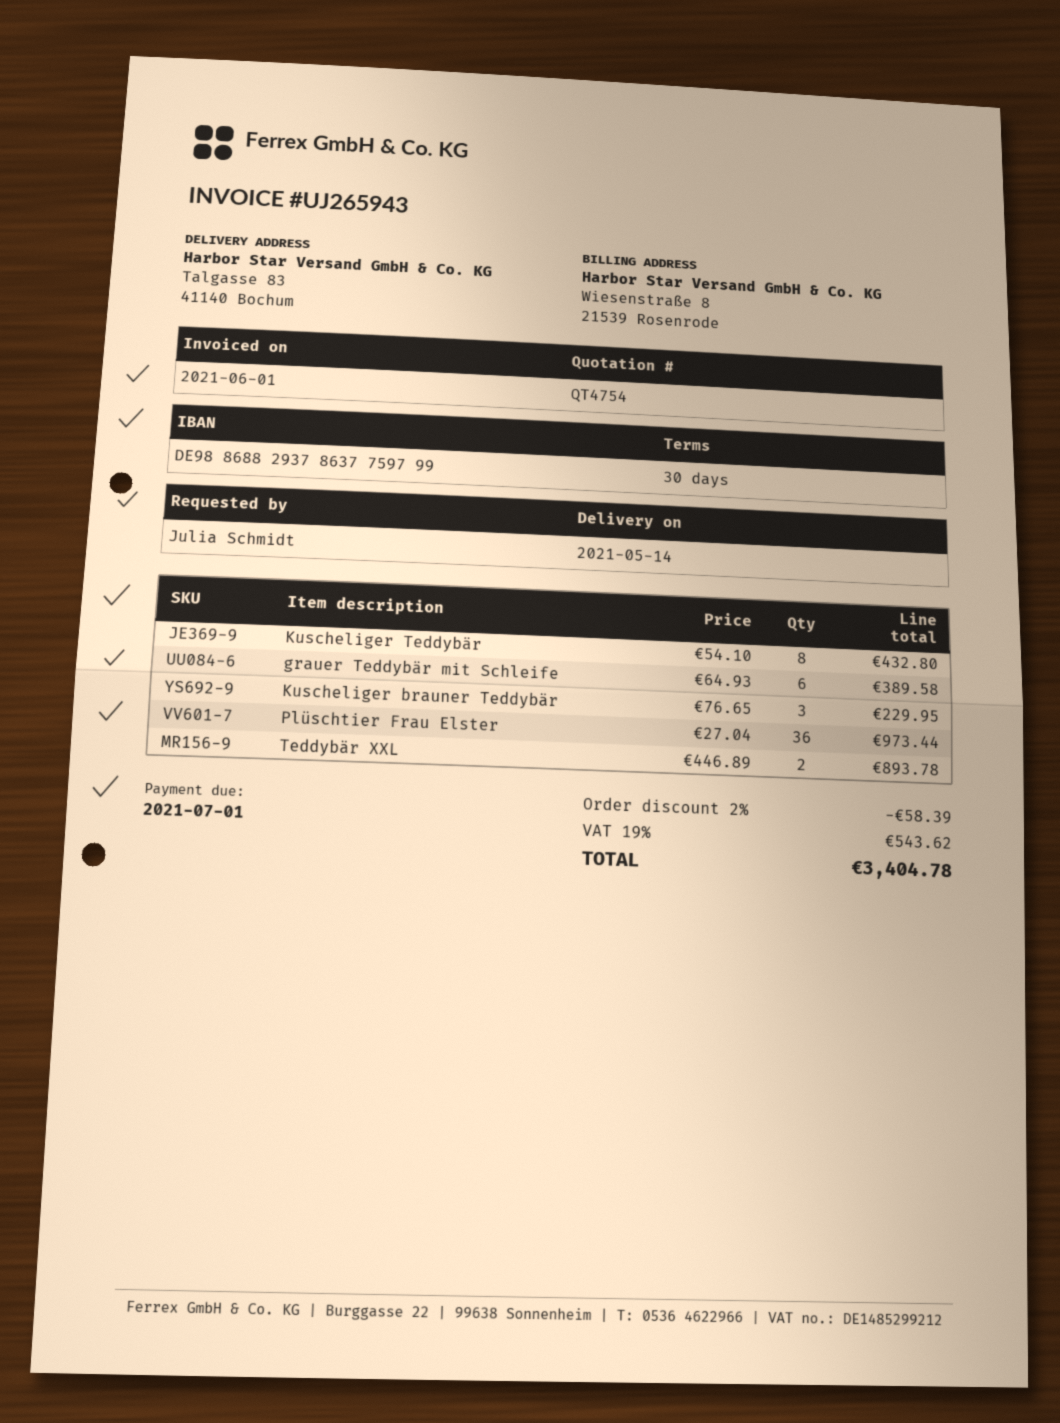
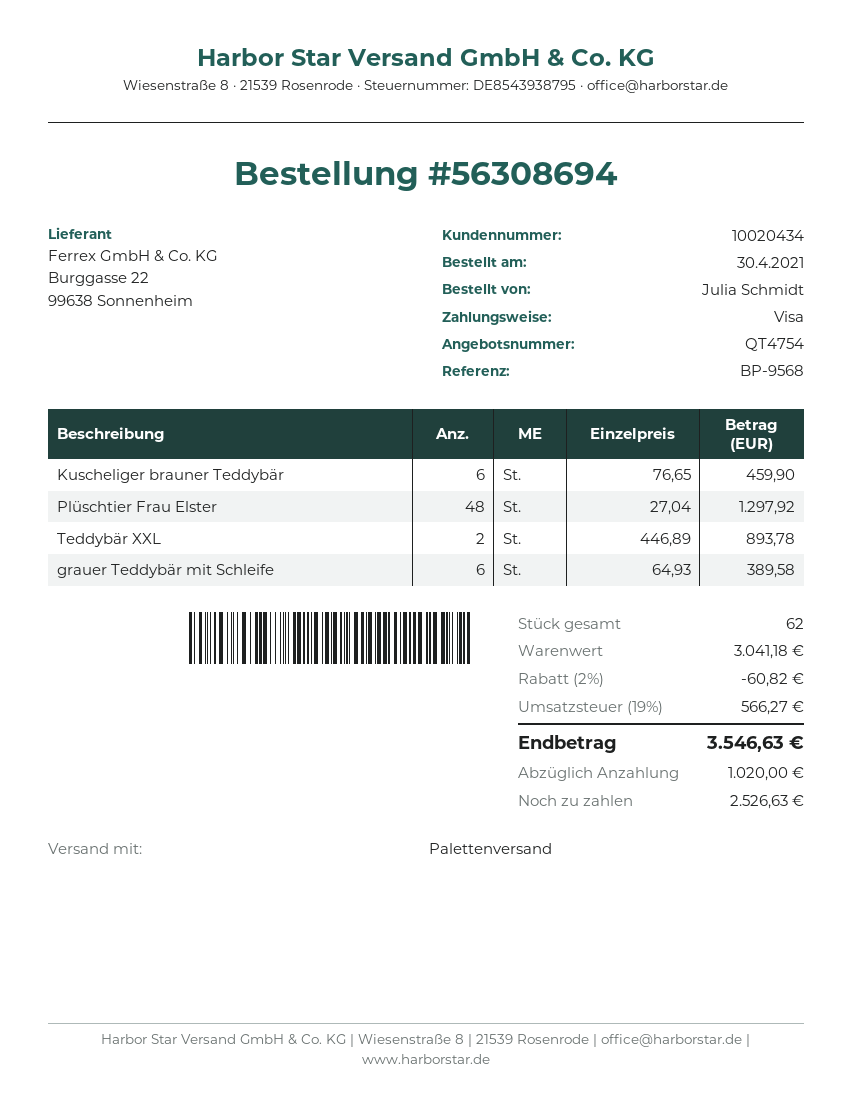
Kuscheliger Teddybär: 8 x 54.10 = 432.80 -> none
Kuscheliger brauner Teddybär: 3 x 76.65 = 229.95 -> 6 x 76.65 = 459.90
Plüschtier Frau Elster: 36 x 27.04 = 973.44 -> 48 x 27.04 = 1297.92
discount: 2% = 58.39 -> 2% = 60.82
tax: 19% = 543.62 -> 19% = 566.27
total: 3404.78 -> 3546.63

